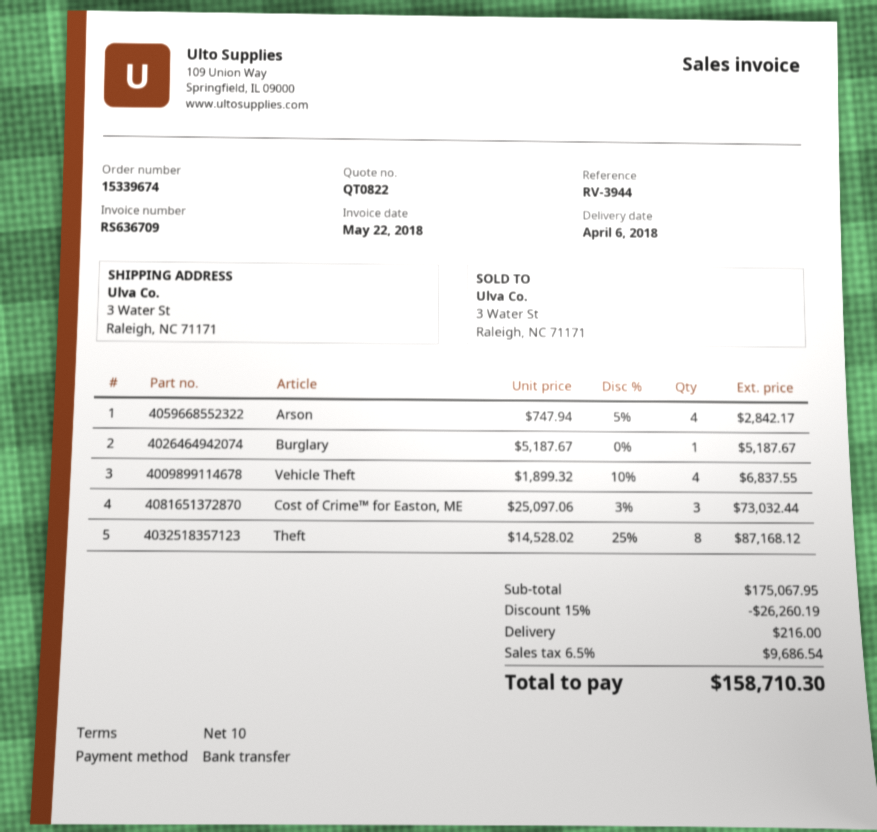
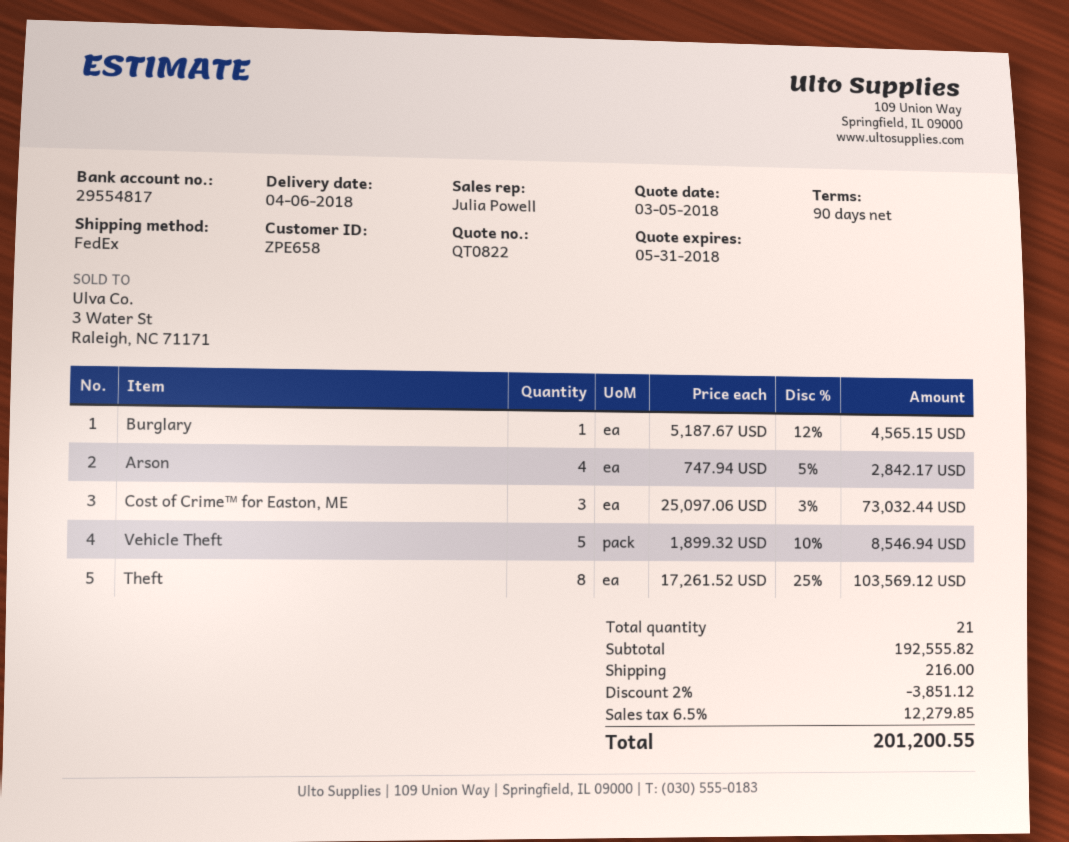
payment terms: 10 days -> 90 days
Burglary: 1 x 5187.67 = 5187.67 -> 1 x 5187.67 - 12% = 4565.15
Vehicle Theft: 4 x 1899.32 - 10% = 6837.55 -> 5 x 1899.32 - 10% = 8546.94
Theft: 8 x 14528.02 - 25% = 87168.12 -> 8 x 17261.52 - 25% = 103569.12
subtotal: 175067.95 -> 192555.82
discount: 15% = 26260.19 -> 2% = 3851.12
tax: 6.5% = 9686.54 -> 6.5% = 12279.85
total: 158710.30 -> 201200.55

